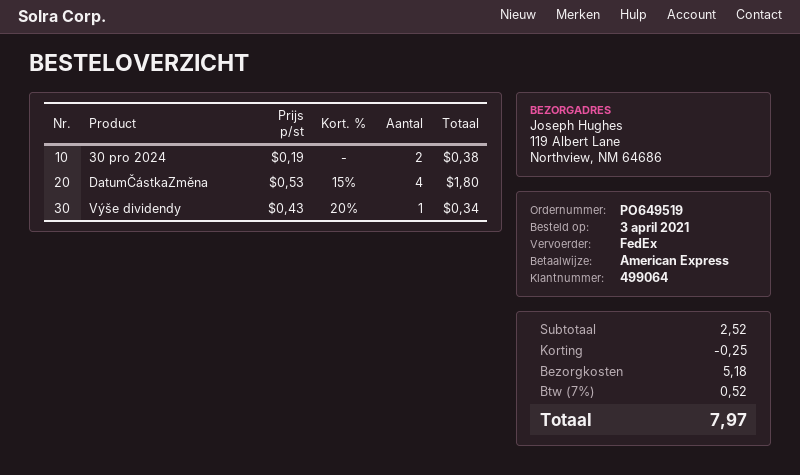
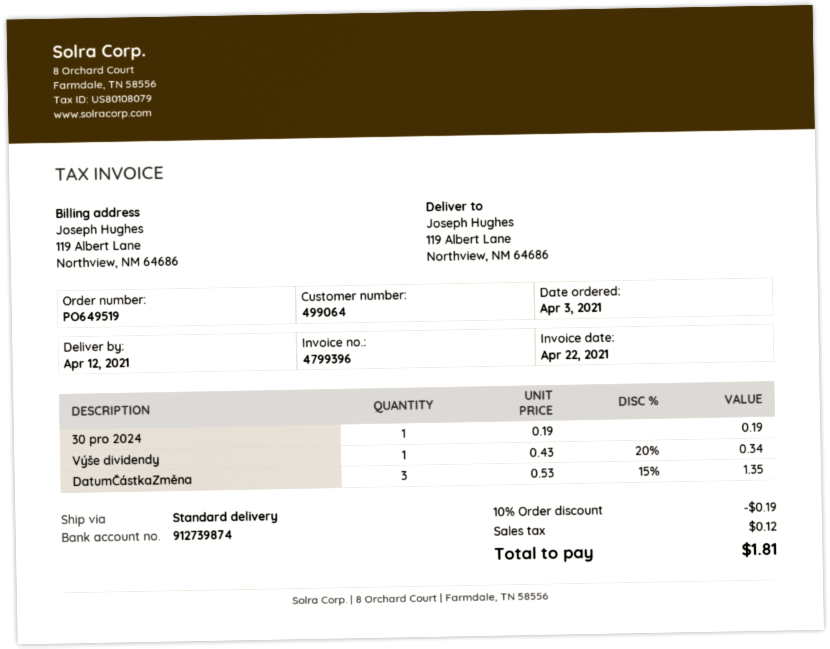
shipping method: FedEx -> standard
30 pro 2024: 2 x 0.19 = 0.38 -> 1 x 0.19 = 0.19
DatumČástkaZměna: 4 x 0.53 - 15% = 1.80 -> 3 x 0.53 - 15% = 1.35
discount: 0.25 -> 0.19
shipping: 5.18 -> none
tax: 0.52 -> 0.12
total: 7.97 -> 1.81

